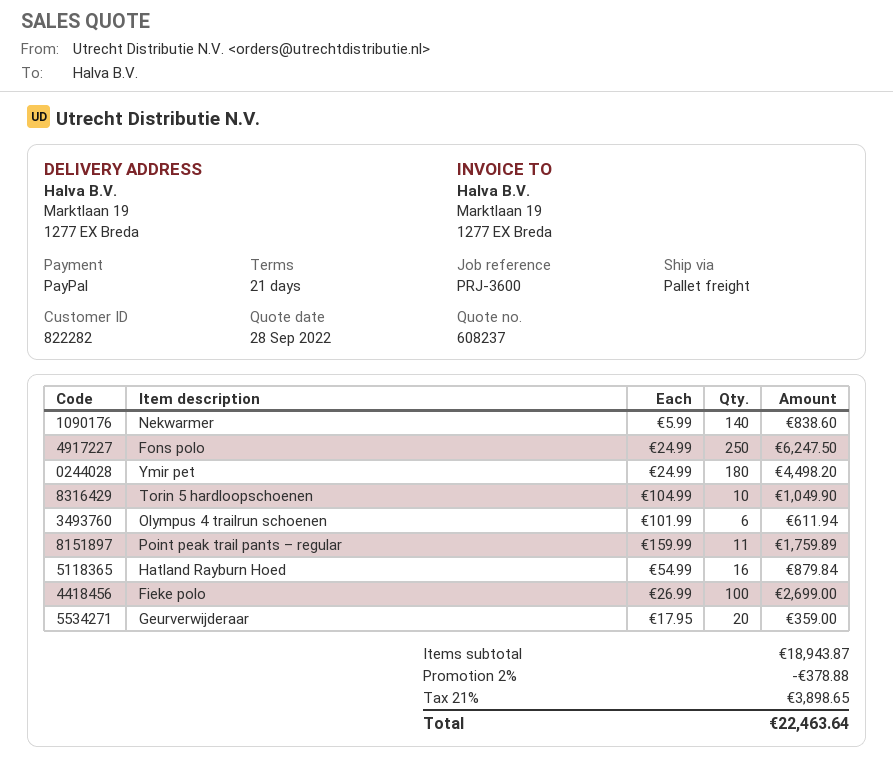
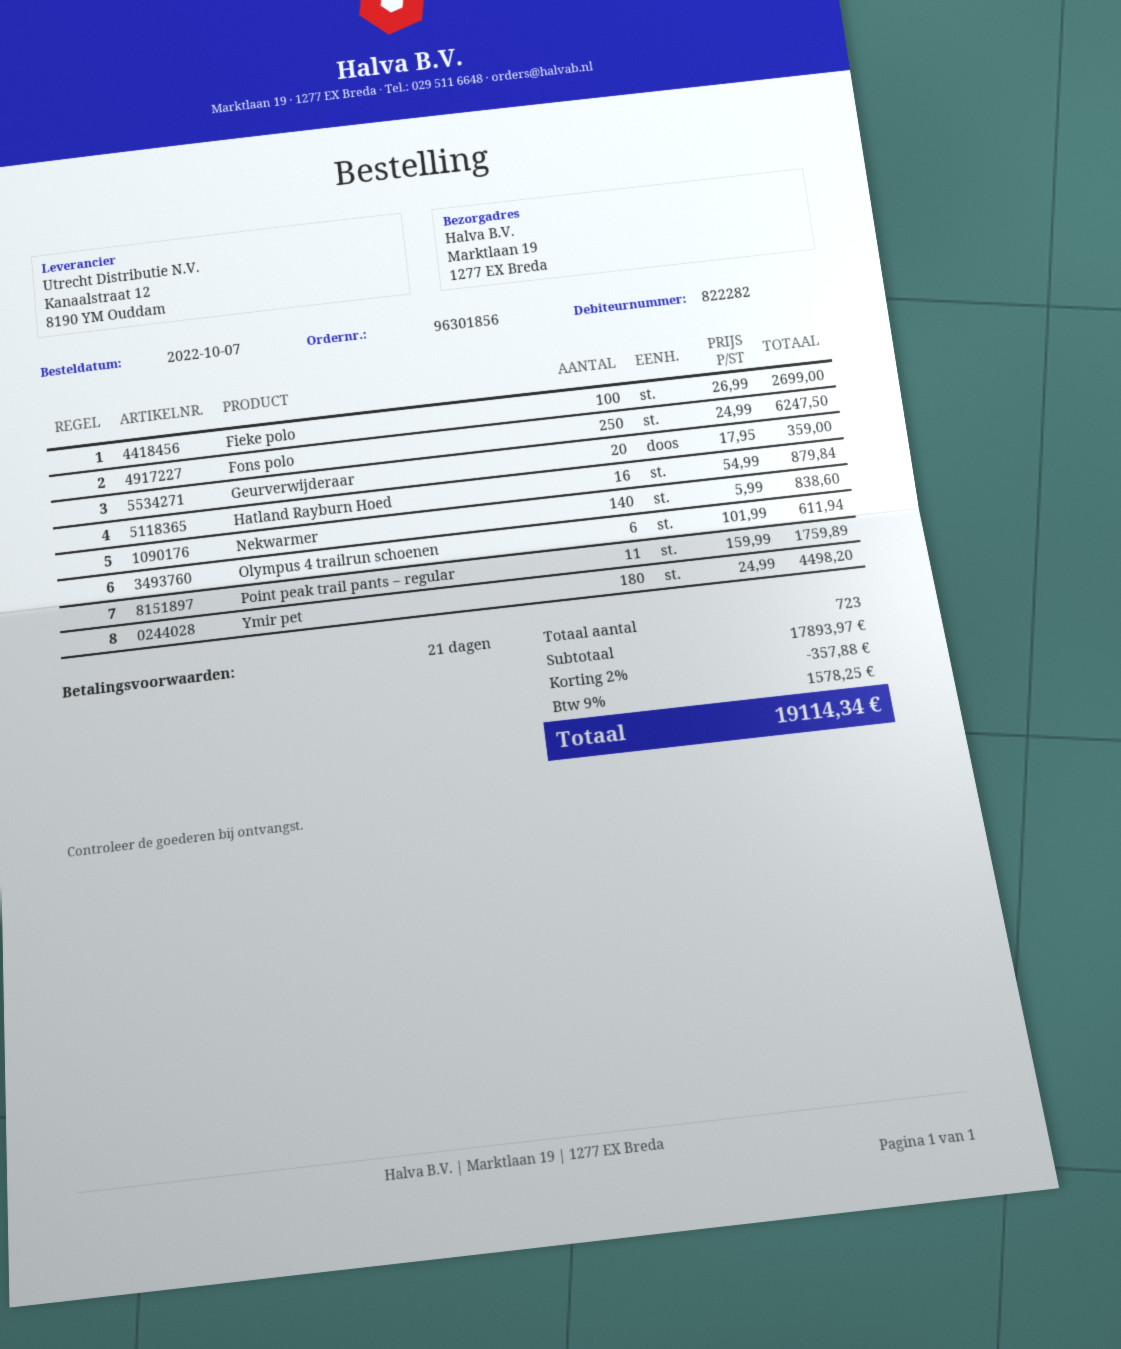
Torin 5 hardloopschoenen: 10 x 104.99 = 1049.90 -> none
subtotal: 18943.87 -> 17893.97
discount: 2% = 378.88 -> 2% = 357.88
tax: 21% = 3898.65 -> 9% = 1578.25
total: 22463.64 -> 19114.34

